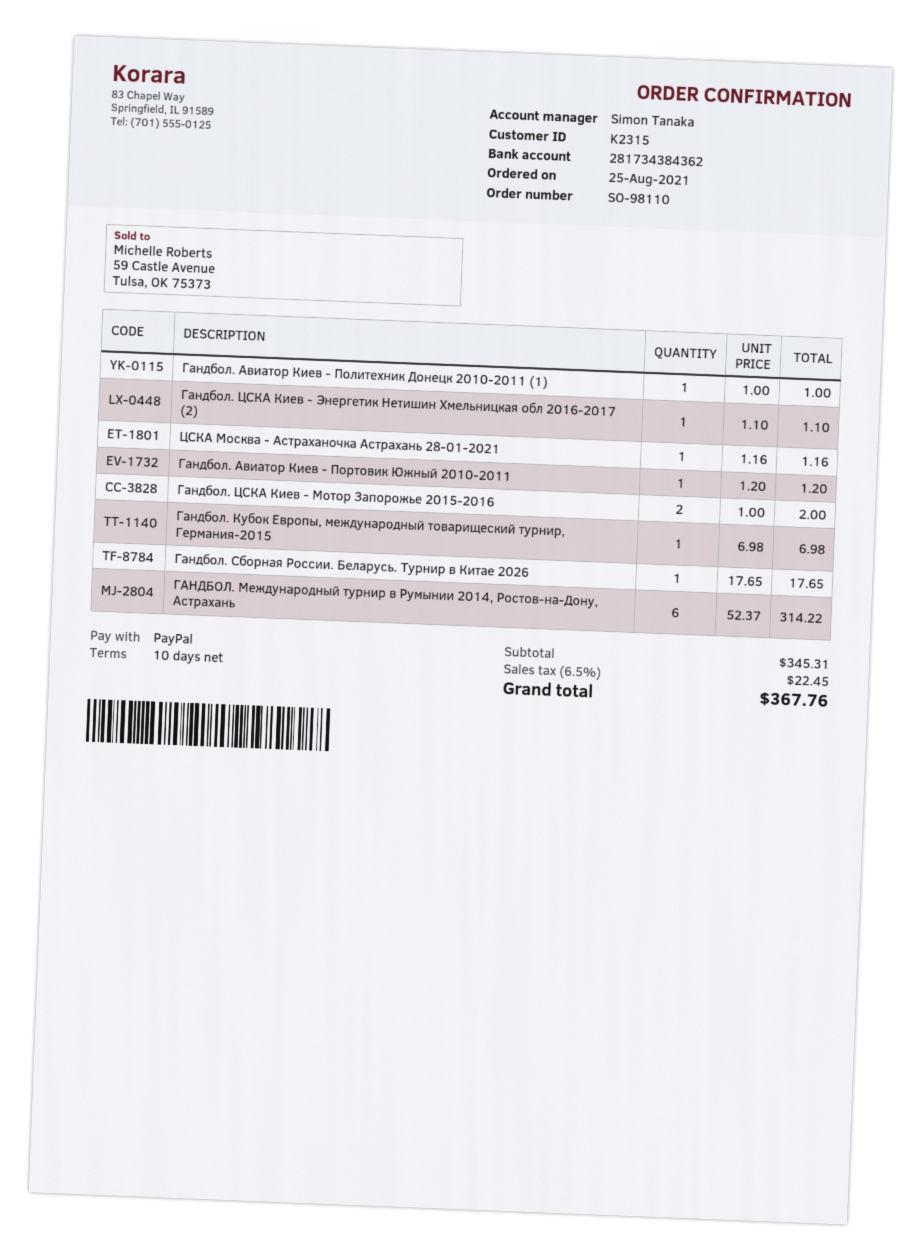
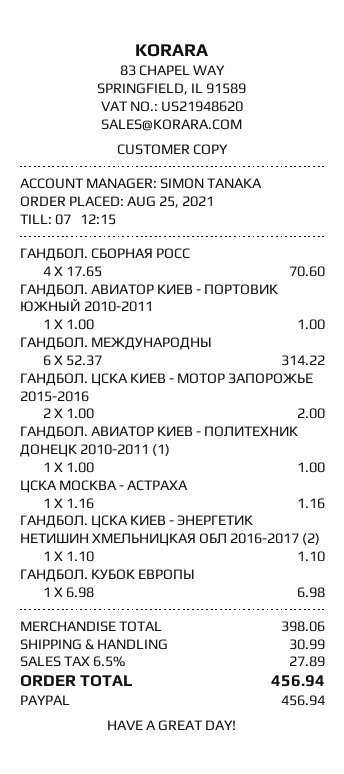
Гандбол. Авиатор Киев - Портовик Южный 2010-2011: 1 x 1.20 = 1.20 -> 1 x 1.00 = 1.00
Гандбол. Сборная России. Беларусь. Турнир в Китае 2026: 1 x 17.65 = 17.65 -> 4 x 17.65 = 70.60
subtotal: 345.31 -> 398.06
shipping: none -> 30.99
tax: 6.5% = 22.45 -> 6.5% = 27.89
total: 367.76 -> 456.94

